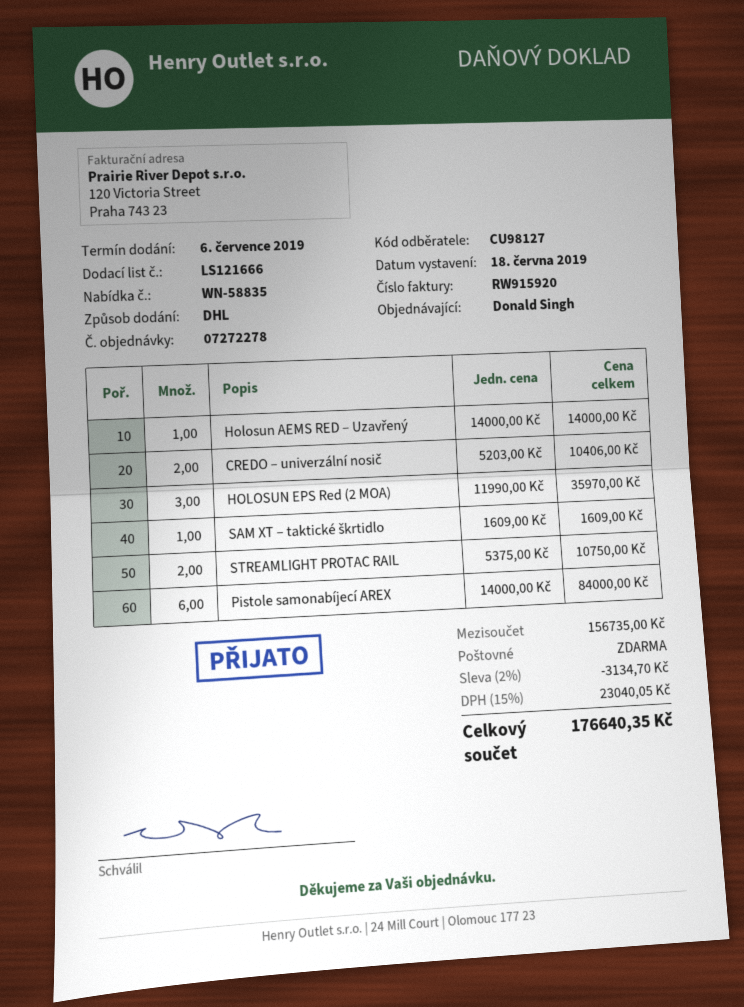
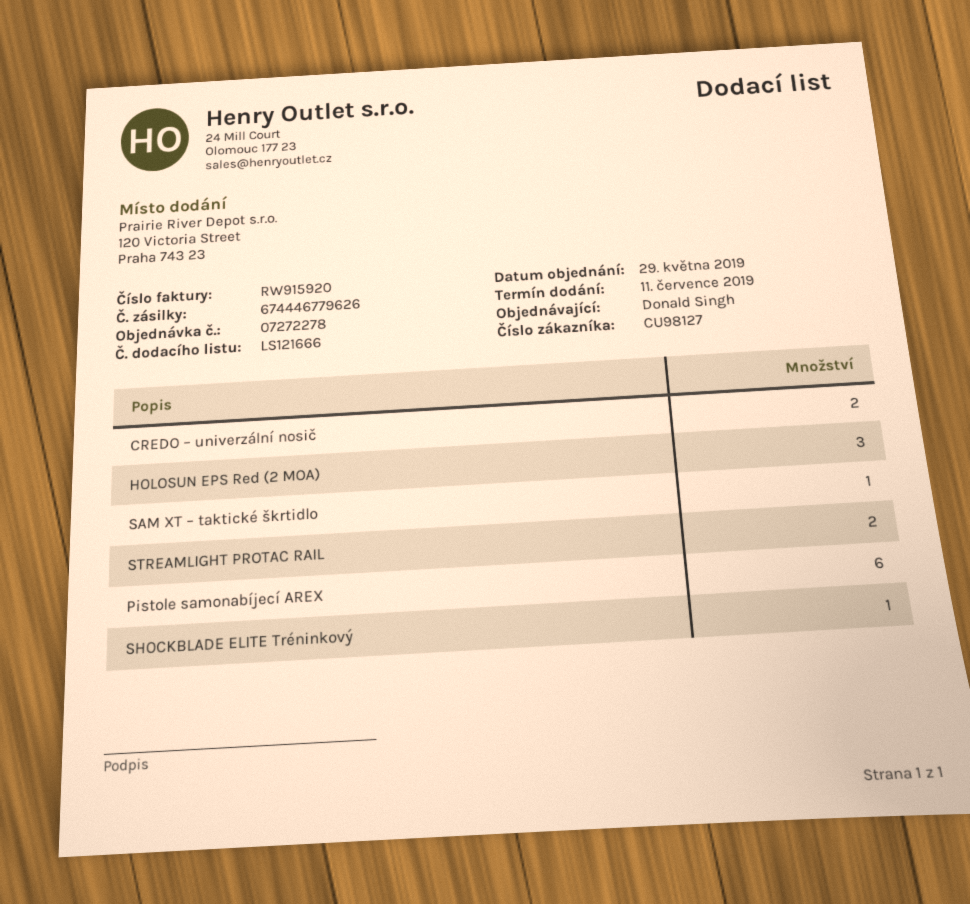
delivery date: 2019-07-06 -> 2019-07-11
Holosun AEMS RED – Uzavřený: 1 -> none
SHOCKBLADE ELITE Tréninkový: none -> 1

